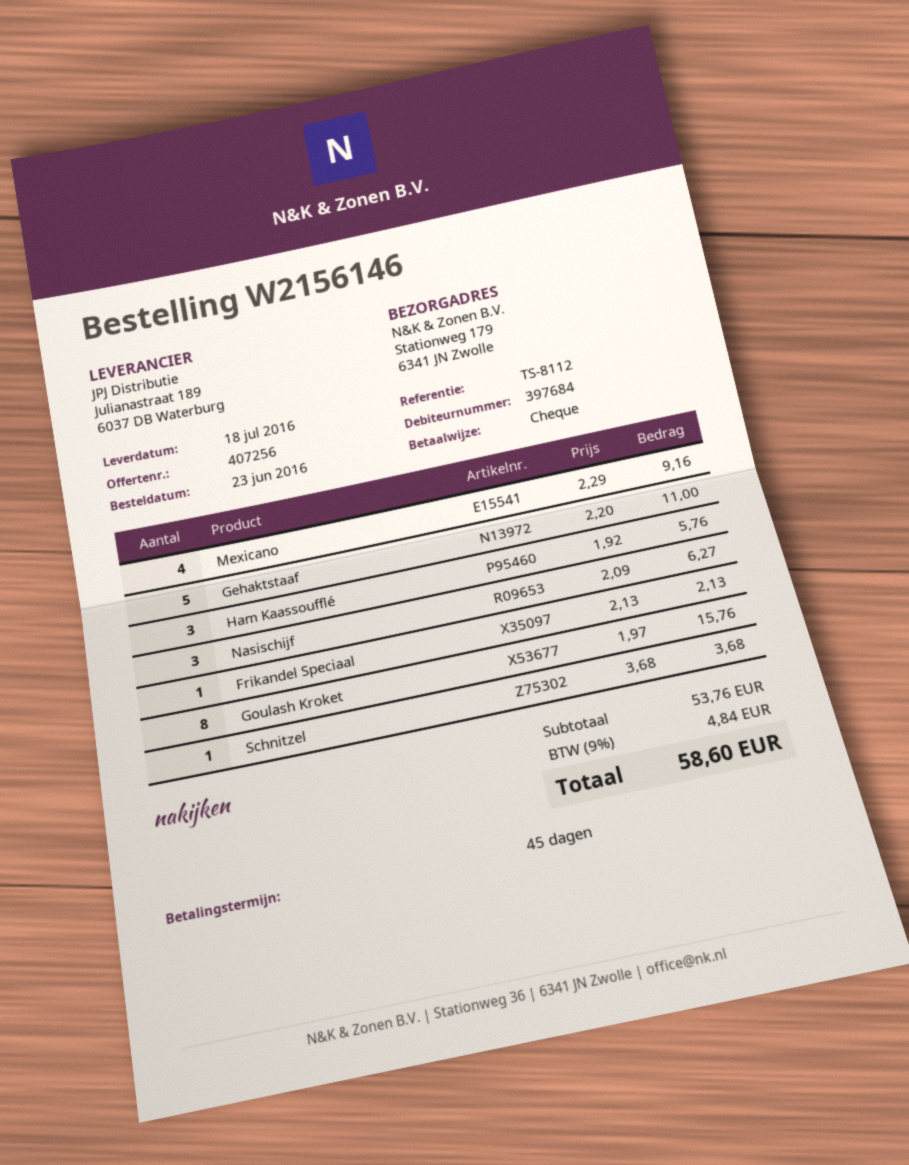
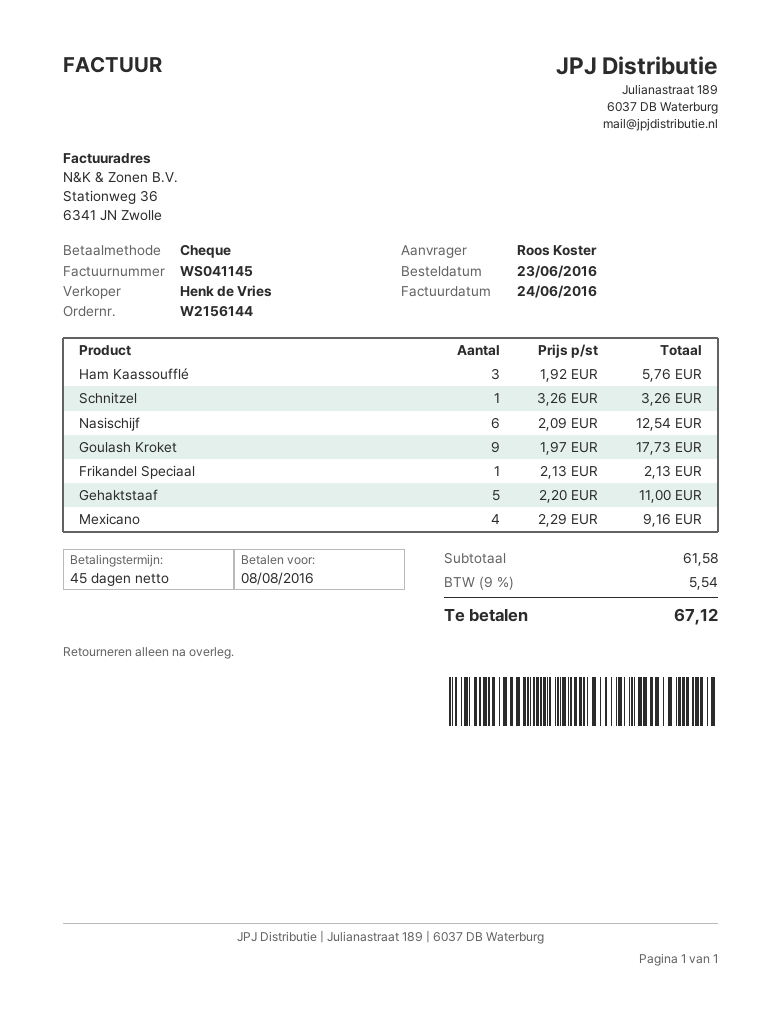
order number: W2156146 -> W2156144
Nasischijf: 3 x 2.09 = 6.27 -> 6 x 2.09 = 12.54
Goulash Kroket: 8 x 1.97 = 15.76 -> 9 x 1.97 = 17.73
Schnitzel: 1 x 3.68 = 3.68 -> 1 x 3.26 = 3.26
subtotal: 53.76 -> 61.58
tax: 9% = 4.84 -> 9% = 5.54
total: 58.60 -> 67.12

